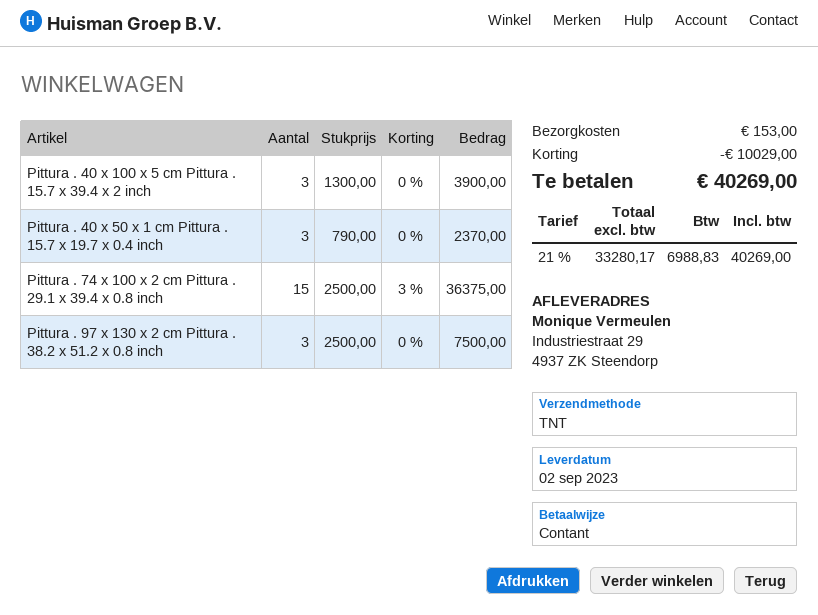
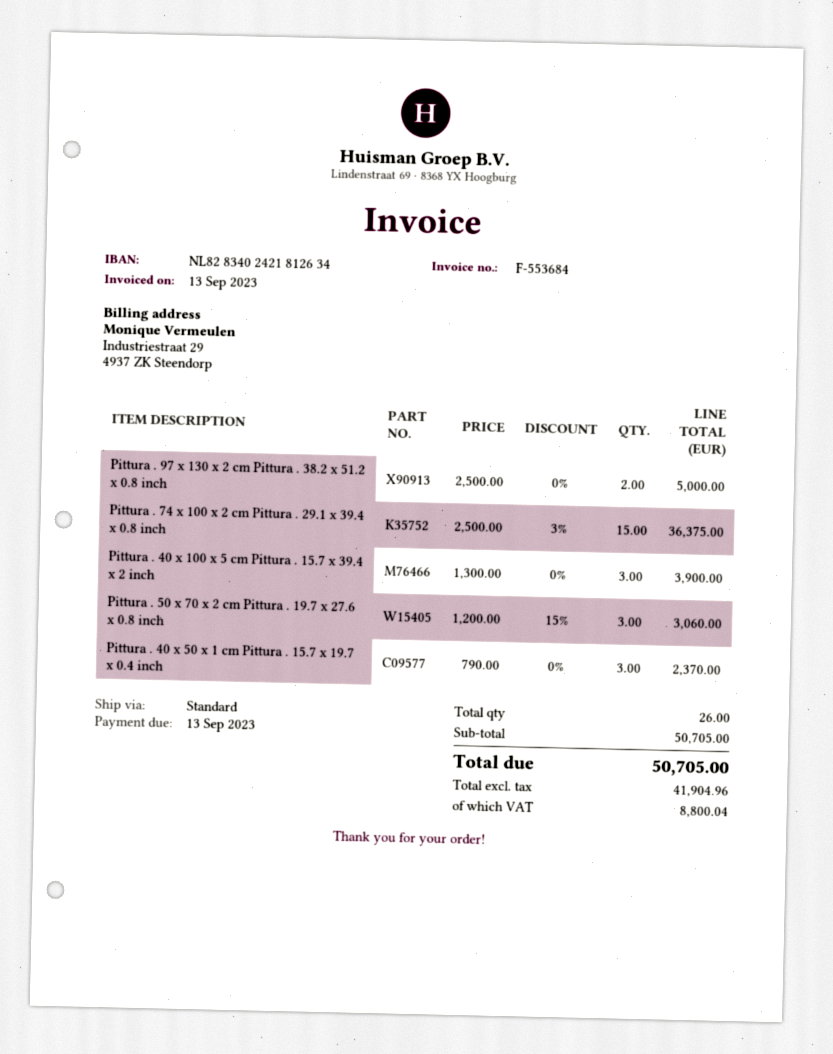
shipping method: TNT -> standard
Pittura . 97 x 130 x 2 cm Pittura . 38.2 x 51.2 x 0.8 inch: 3 x 2500.00 = 7500.00 -> 2 x 2500.00 = 5000.00
Pittura . 50 x 70 x 2 cm Pittura . 19.7 x 27.6 x 0.8 inch: none -> 3 x 1200.00 - 15% = 3060.00
discount: 10029.00 -> none
shipping: 153.00 -> none
net: 33280.17 -> 41904.96
tax: 6988.83 -> 8800.04
total: 40269.00 -> 50705.00

